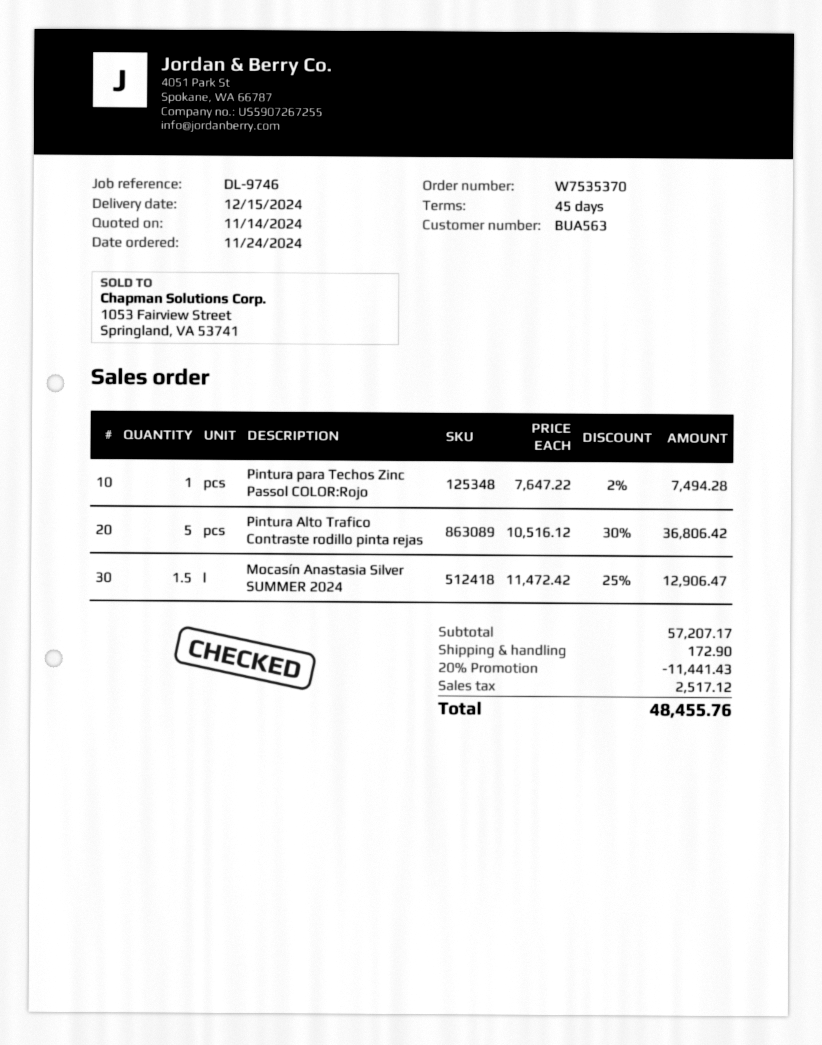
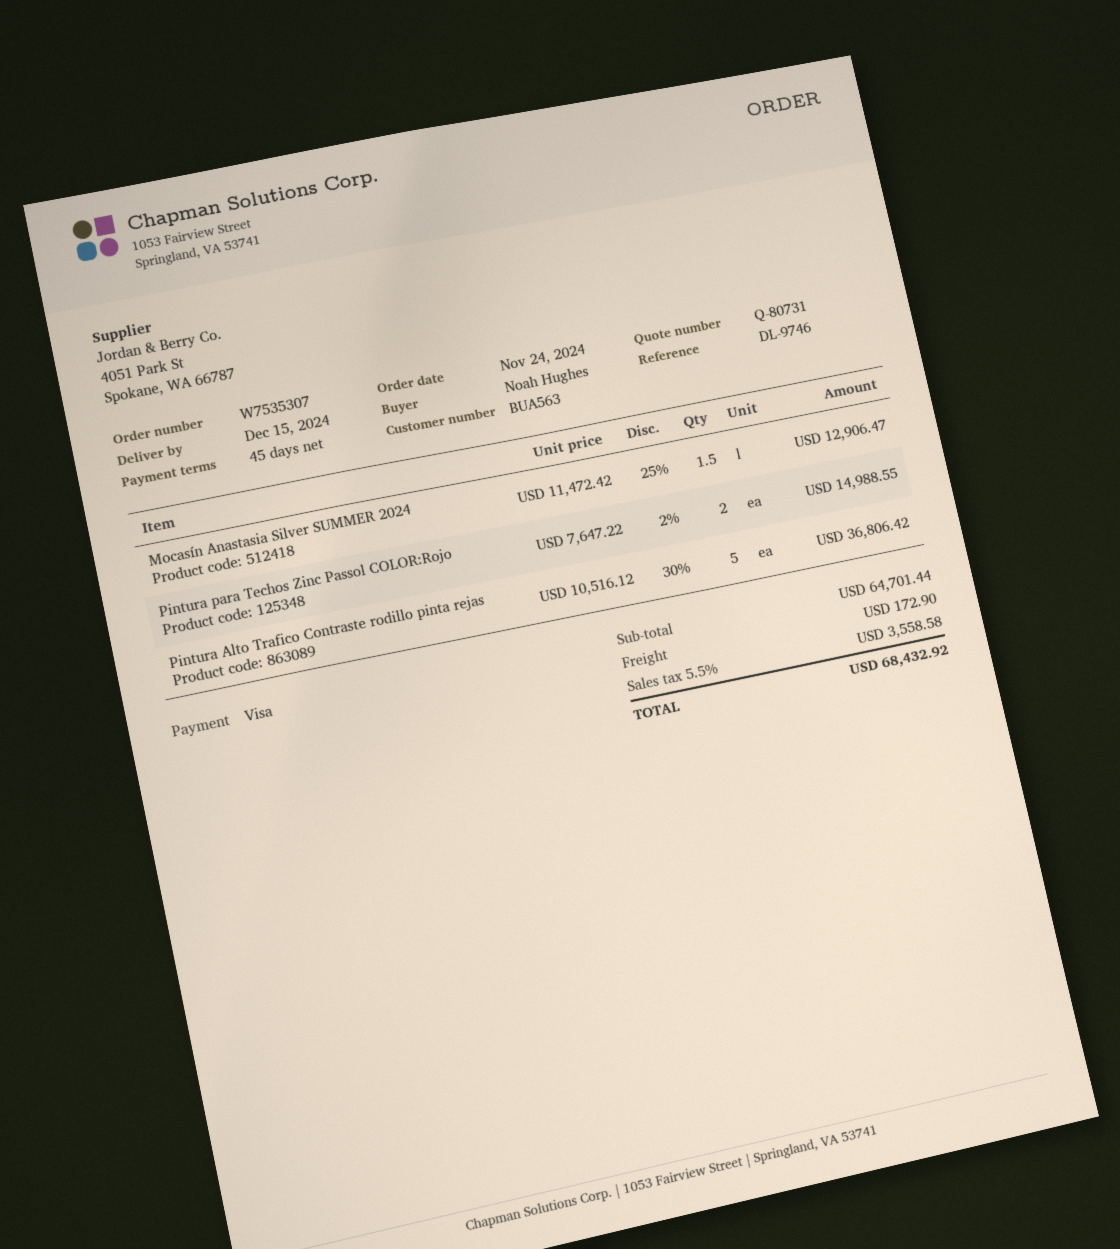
order number: W7535370 -> W7535307
Pintura para Techos Zinc Passol COLOR:Rojo: 1 x 7647.22 - 2% = 7494.28 -> 2 x 7647.22 - 2% = 14988.55
subtotal: 57207.17 -> 64701.44
discount: 20% = 11441.43 -> none
tax: 2517.12 -> 3558.58
total: 48455.76 -> 68432.92

